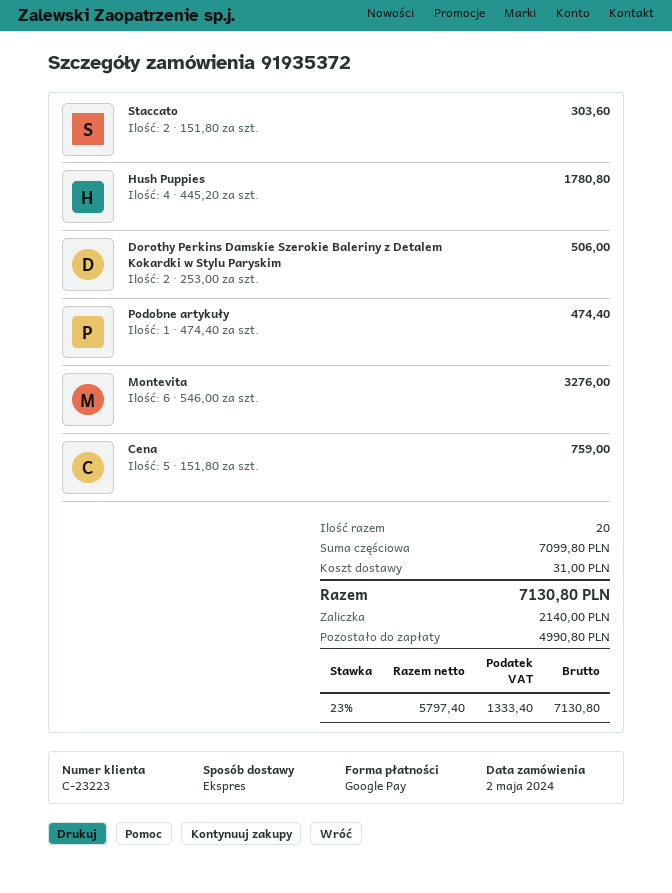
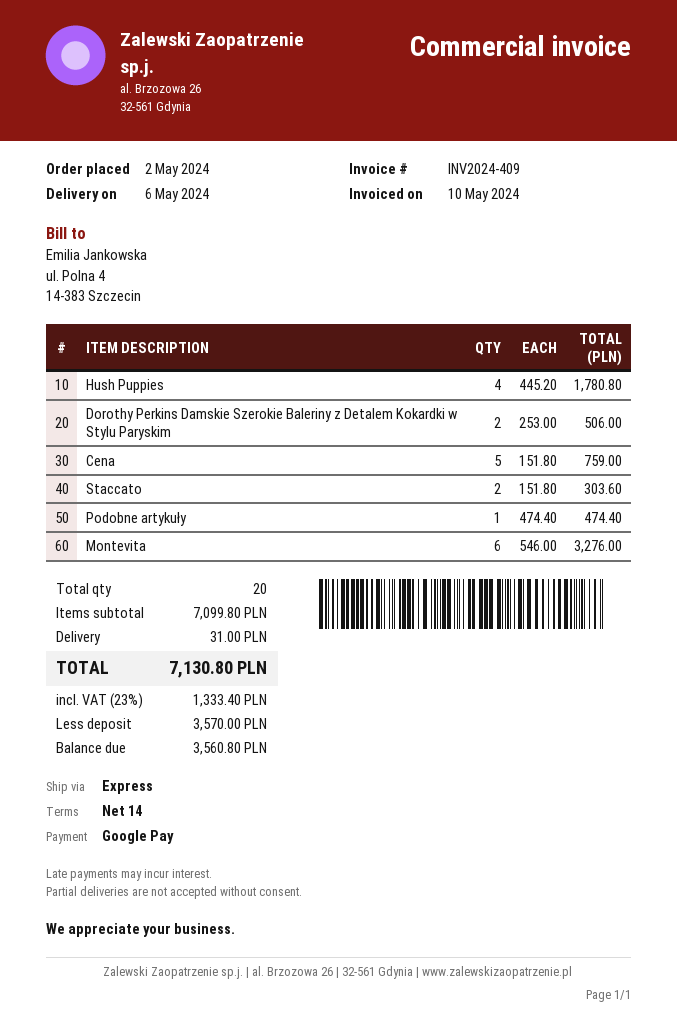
deposit: 2140.00 -> 3570.00
balance: 4990.80 -> 3560.80

